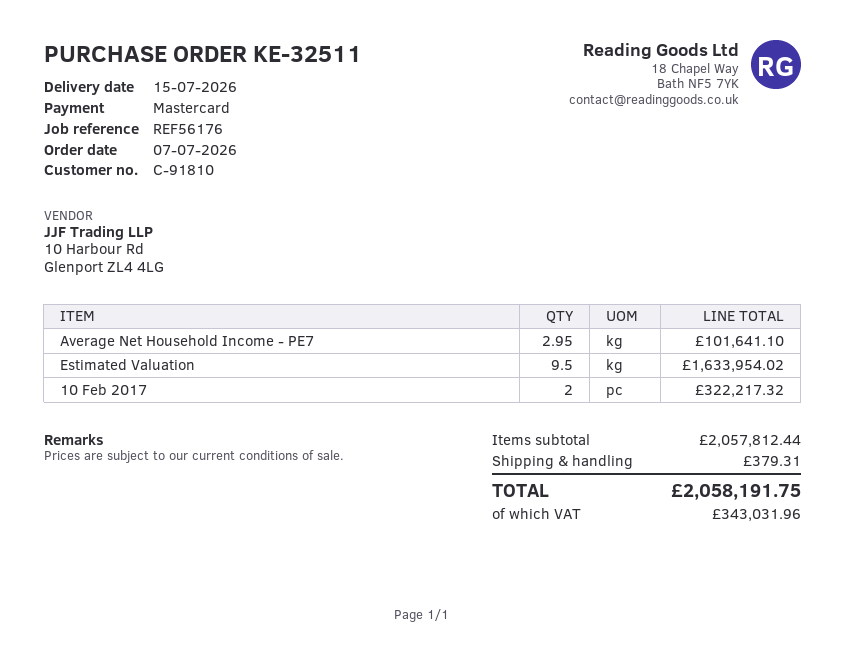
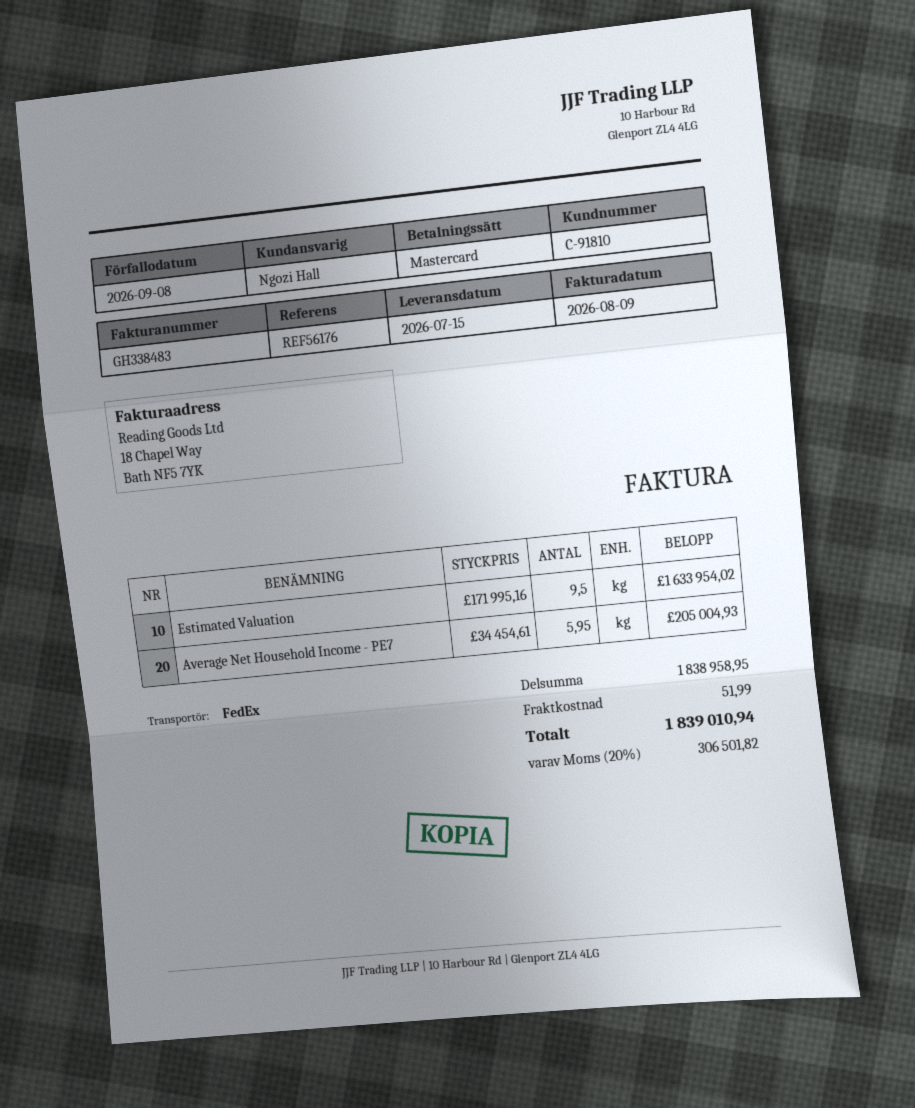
Average Net Household Income - PE7: 2.95 for 101641.10 -> 5.95 for 205004.93
10 Feb 2017: 2 for 322217.32 -> none
subtotal: 2057812.44 -> 1838958.95
shipping: 379.31 -> 51.99
tax: 343031.96 -> 306501.82
total: 2058191.75 -> 1839010.94

